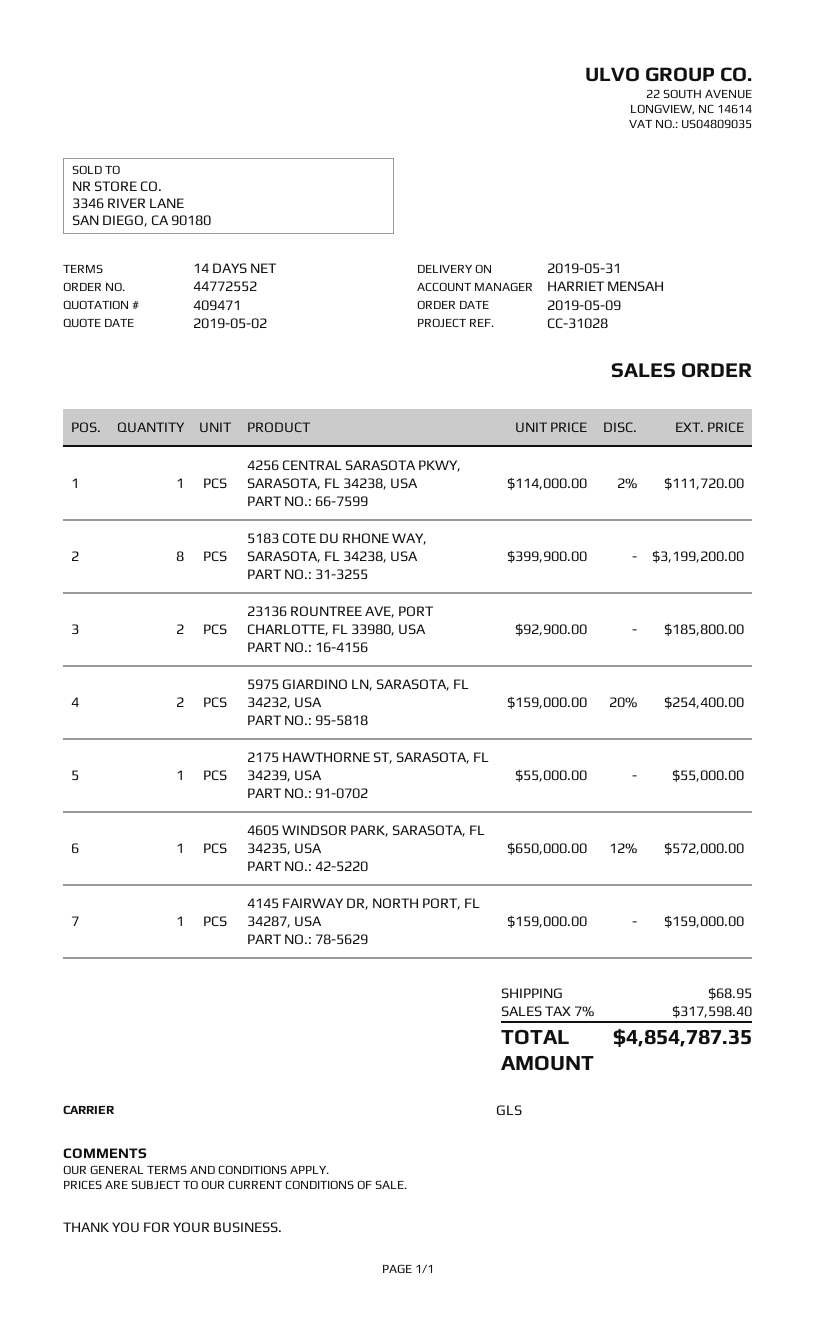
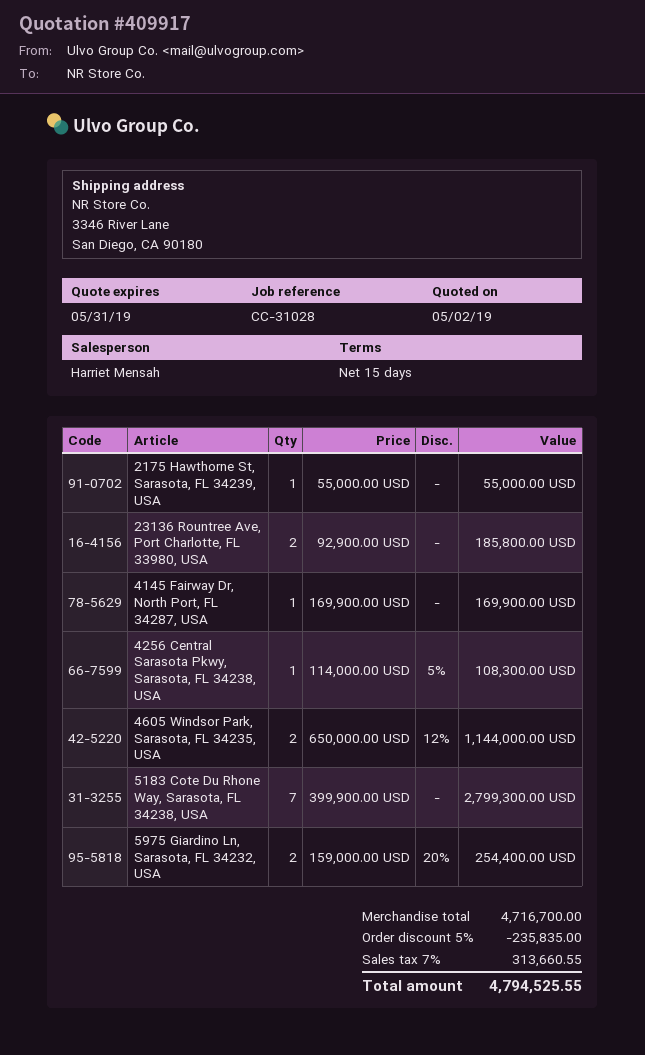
quote number: 409471 -> 409917
payment terms: 14 days -> 15 days
4256 CENTRAL SARASOTA PKWY, SARASOTA, FL 34238, USA: 1 x 114000.00 - 2% = 111720.00 -> 1 x 114000.00 - 5% = 108300.00
5183 COTE DU RHONE WAY, SARASOTA, FL 34238, USA: 8 x 399900.00 = 3199200.00 -> 7 x 399900.00 = 2799300.00
4605 WINDSOR PARK, SARASOTA, FL 34235, USA: 1 x 650000.00 - 12% = 572000.00 -> 2 x 650000.00 - 12% = 1144000.00
4145 FAIRWAY DR, NORTH PORT, FL 34287, USA: 1 x 159000.00 = 159000.00 -> 1 x 169900.00 = 169900.00
discount: none -> 5% = 235835.00
shipping: 68.95 -> none
tax: 7% = 317598.40 -> 7% = 313660.55
total: 4854787.35 -> 4794525.55

